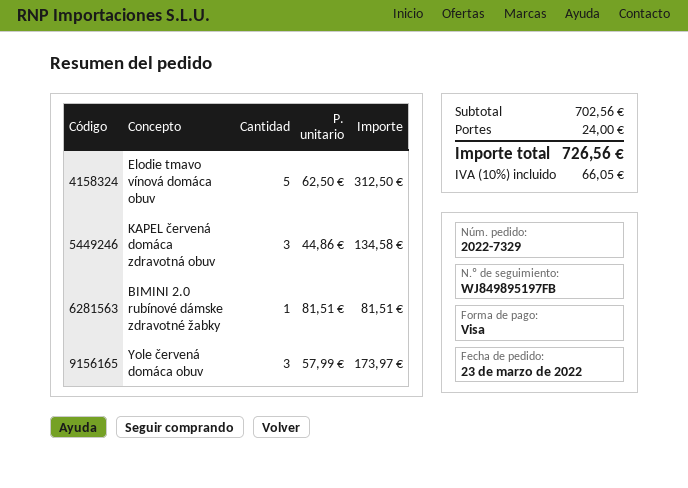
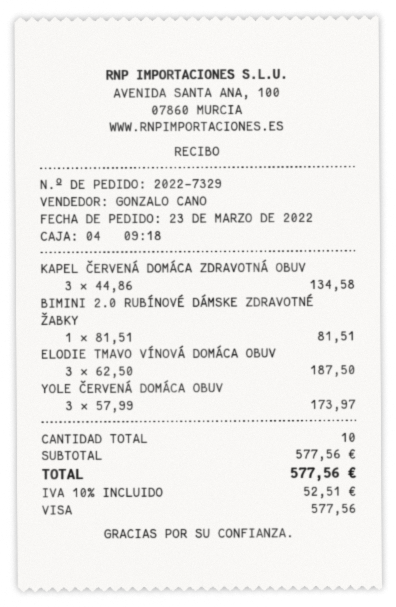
Elodie tmavo vínová domáca obuv: 5 x 62.50 = 312.50 -> 3 x 62.50 = 187.50
subtotal: 702.56 -> 577.56
shipping: 24.00 -> none
tax: 10% = 66.05 -> 10% = 52.51
total: 726.56 -> 577.56

